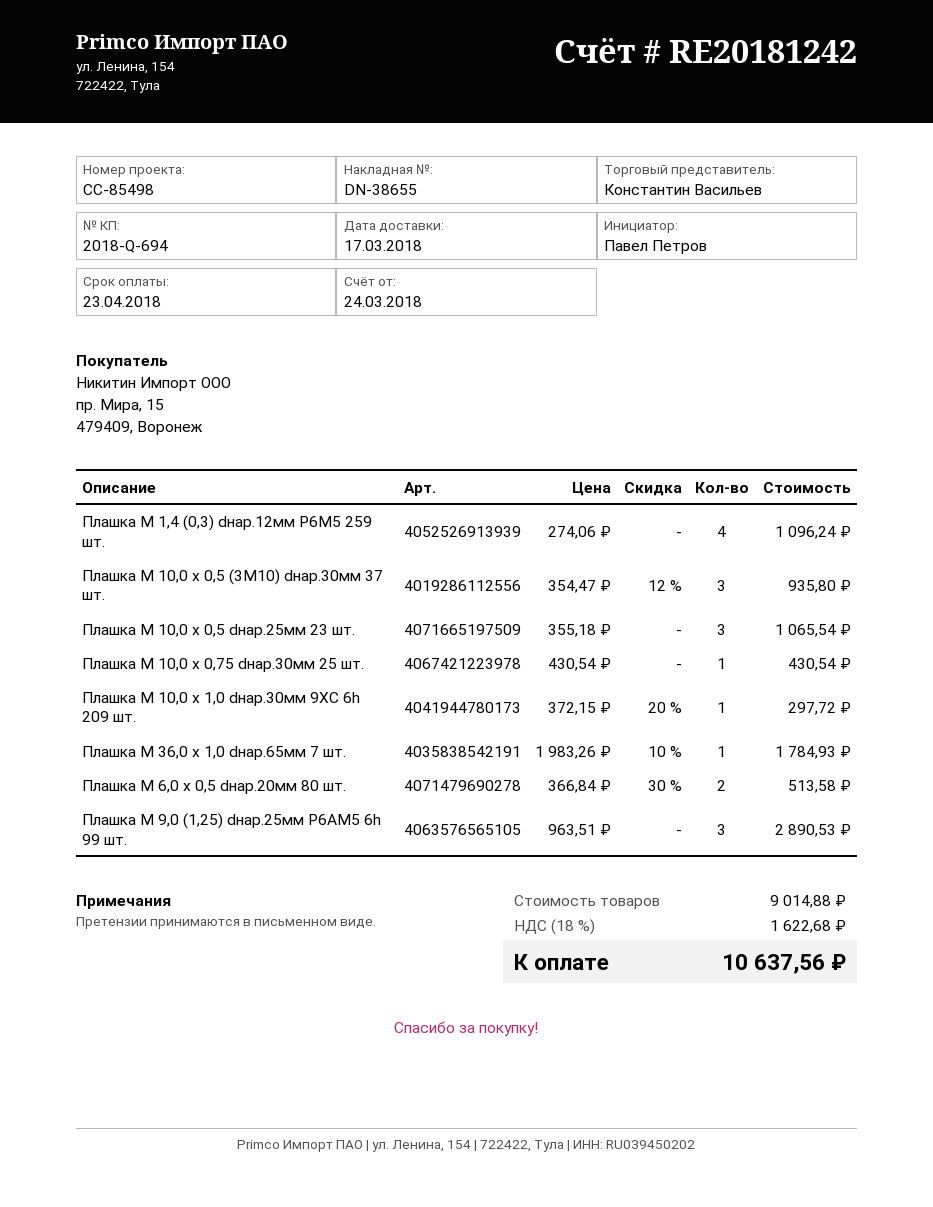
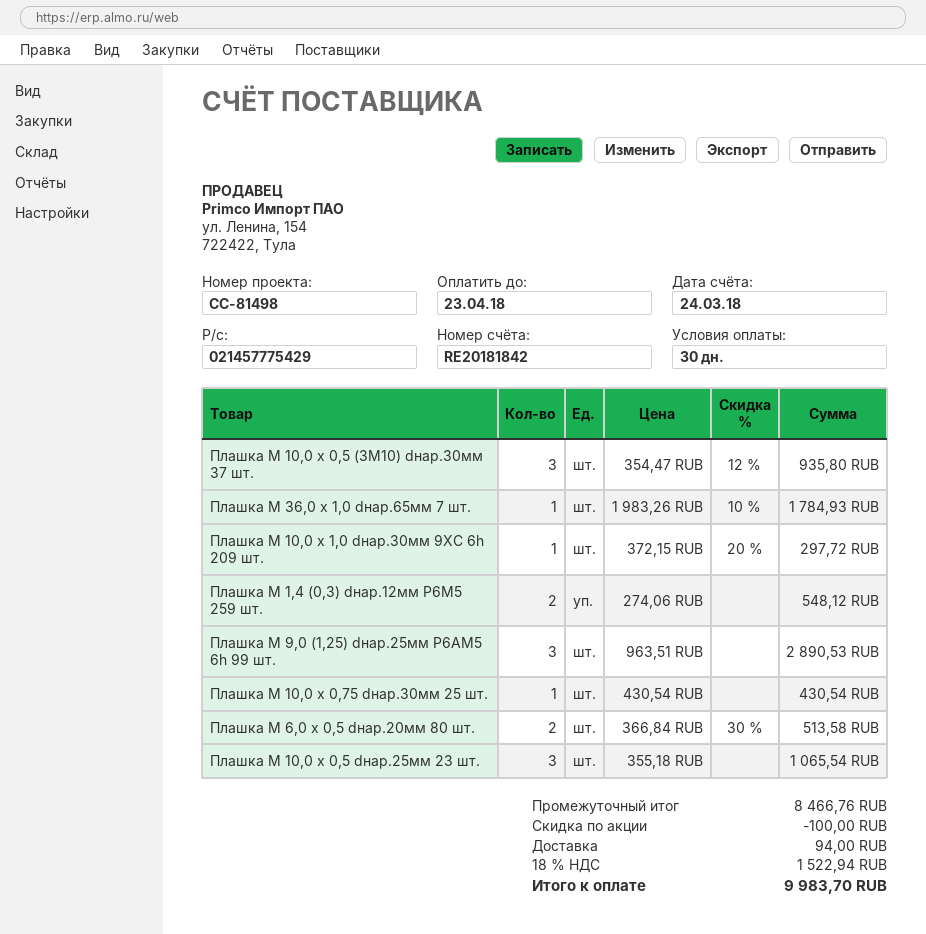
invoice number: RE20181242 -> RE20181842
reference: CC-85498 -> CC-81498
Плашка М 1,4 (0,3) dнар.12мм Р6М5 259 шт.: 4 x 274.06 = 1096.24 -> 2 x 274.06 = 548.12
subtotal: 9014.88 -> 8466.76
discount: none -> 100.00
shipping: none -> 94.00
tax: 18% = 1622.68 -> 18% = 1522.94
total: 10637.56 -> 9983.70

